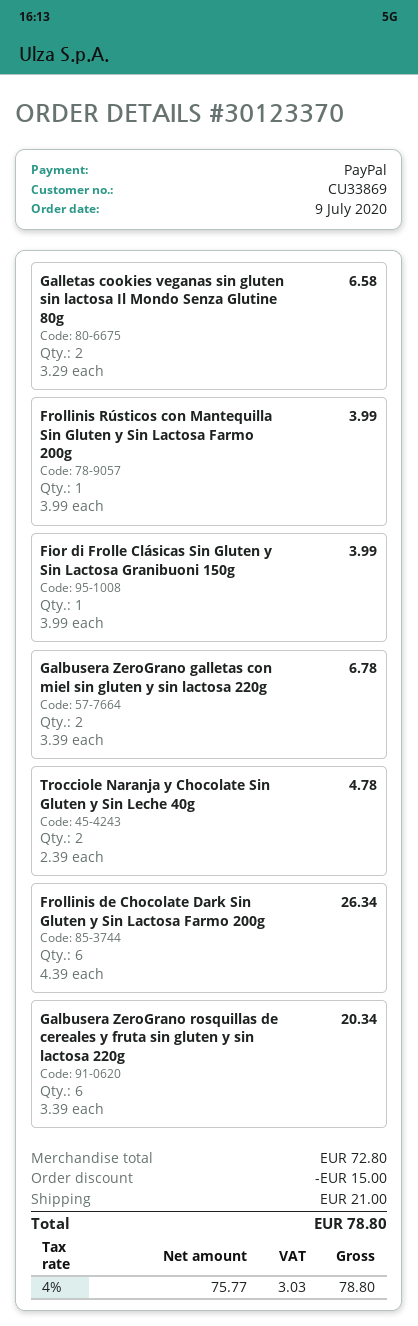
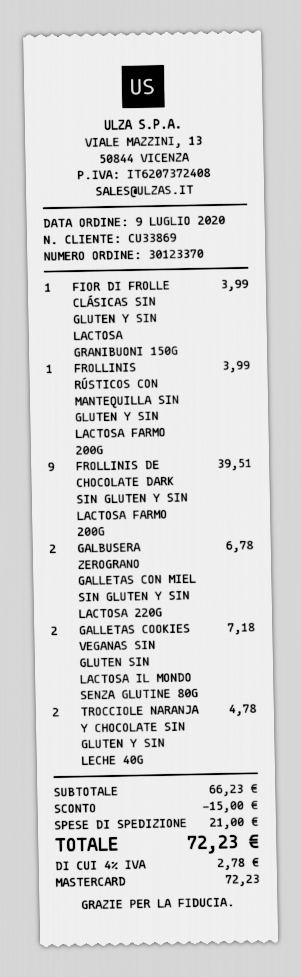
payment method: PayPal -> Mastercard
Galletas cookies veganas sin gluten sin lactosa Il Mondo Senza Glutine 80g: 2 for 6.58 -> 2 for 7.18
Frollinis de Chocolate Dark Sin Gluten y Sin Lactosa Farmo 200g: 6 for 26.34 -> 9 for 39.51
Galbusera ZeroGrano rosquillas de cereales y fruta sin gluten y sin lactosa 220g: 6 for 20.34 -> none
subtotal: 72.80 -> 66.23
tax: 4% = 3.03 -> 4% = 2.78
total: 78.80 -> 72.23

